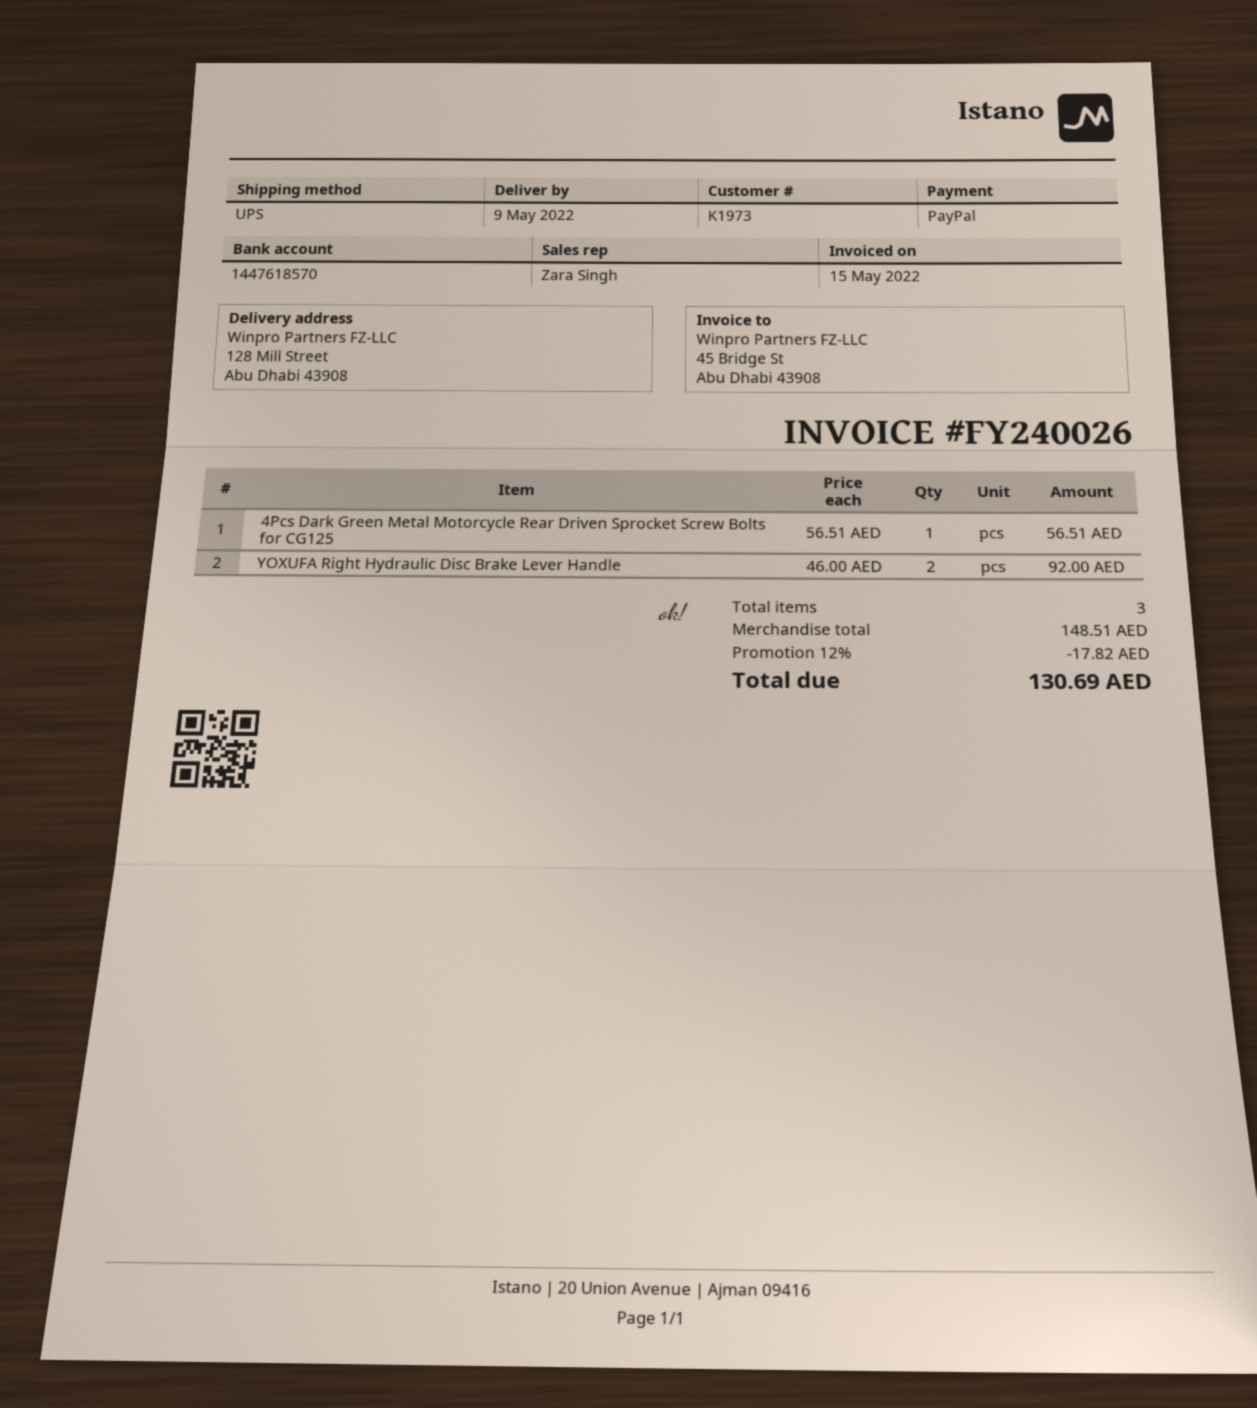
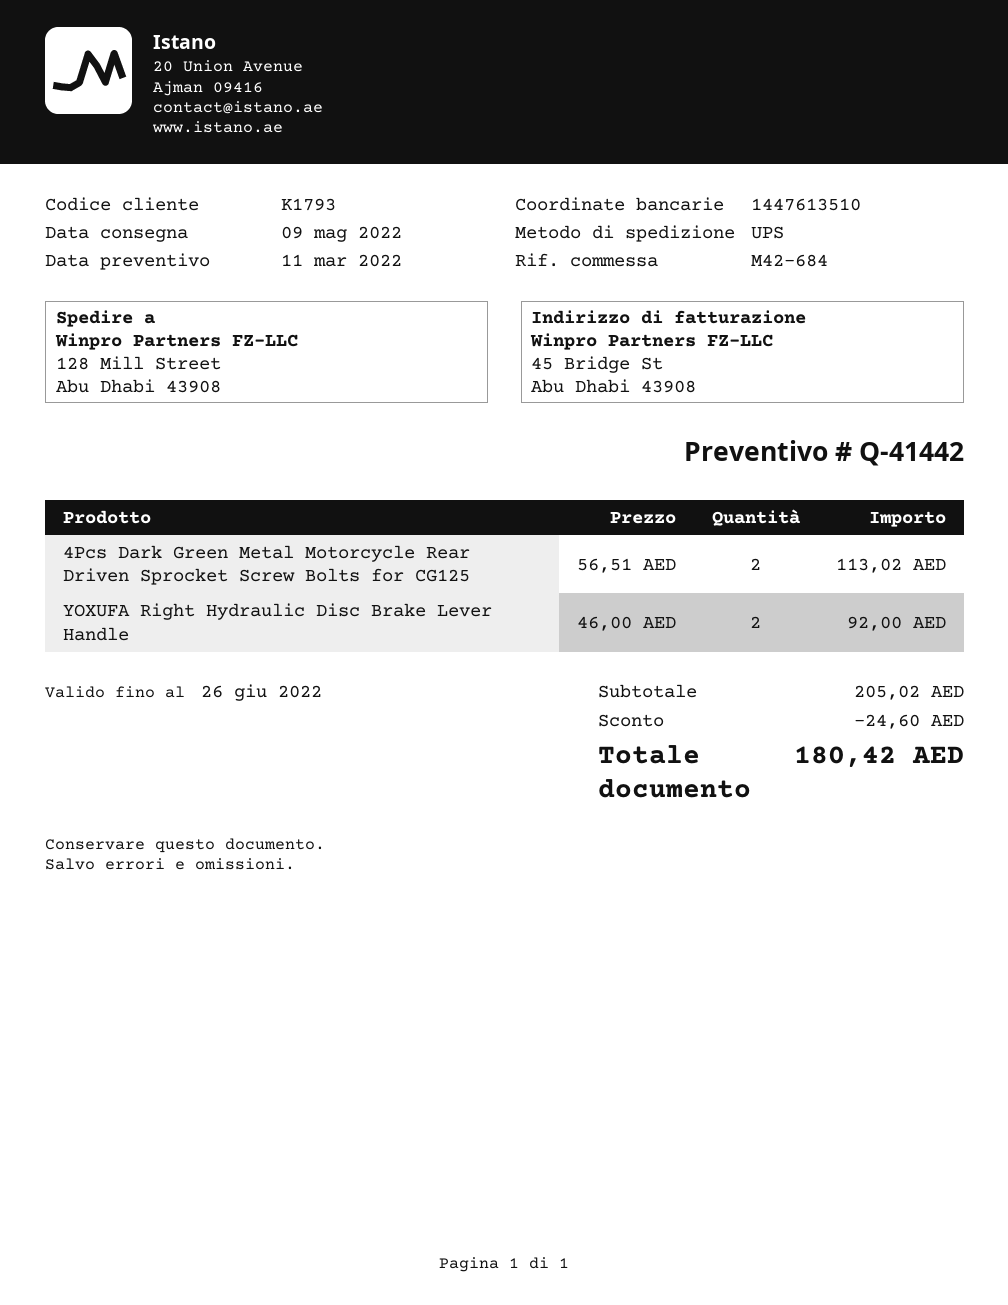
customer number: K1973 -> K1793
bank account: 1447618570 -> 1447613510
4Pcs Dark Green Metal Motorcycle Rear Driven Sprocket Screw Bolts for CG125: 1 x 56.51 = 56.51 -> 2 x 56.51 = 113.02
subtotal: 148.51 -> 205.02
discount: 17.82 -> 24.60
total: 130.69 -> 180.42

